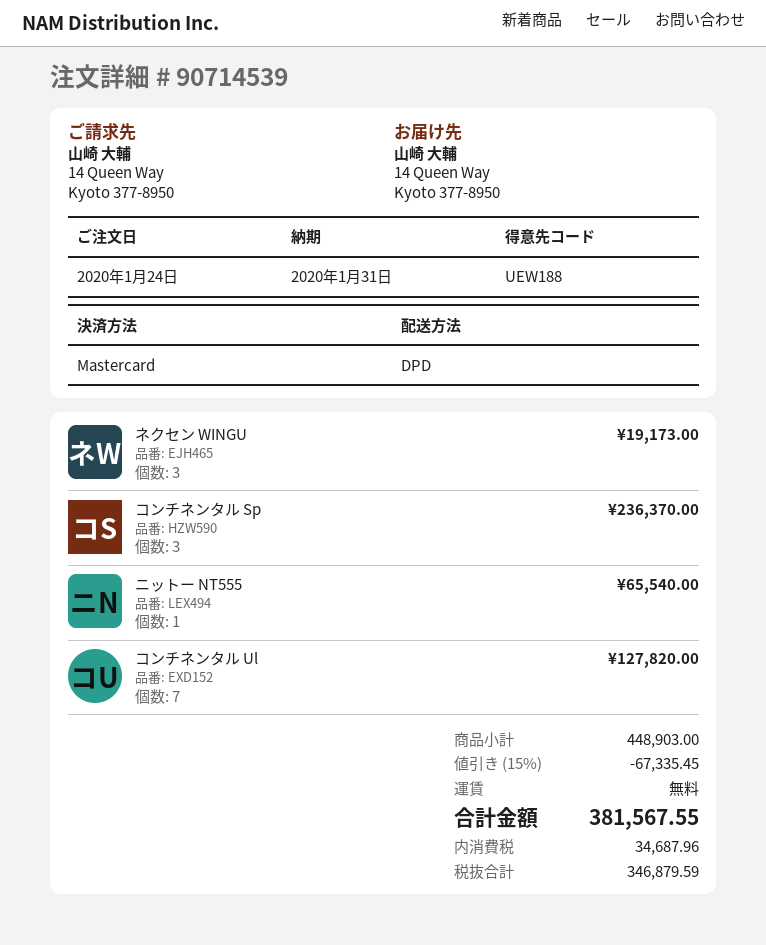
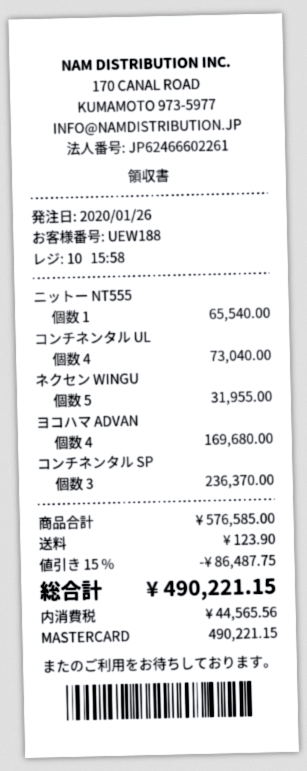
order date: 2020-01-24 -> 2020-01-26
ネクセン WINGU: 3 for 19173.00 -> 5 for 31955.00
コンチネンタル Ul: 7 for 127820.00 -> 4 for 73040.00
ヨコハマ ADVAN: none -> 4 for 169680.00
subtotal: 448903.00 -> 576585.00
discount: 15% = 67335.45 -> 15% = 86487.75
shipping: 0.00 -> 123.90
tax: 34687.96 -> 44565.56
total: 381567.55 -> 490221.15

